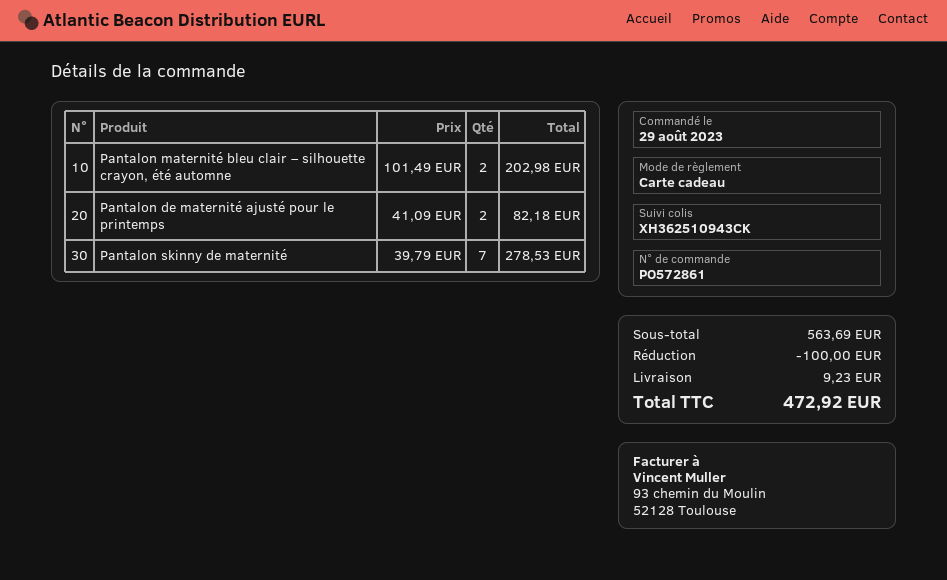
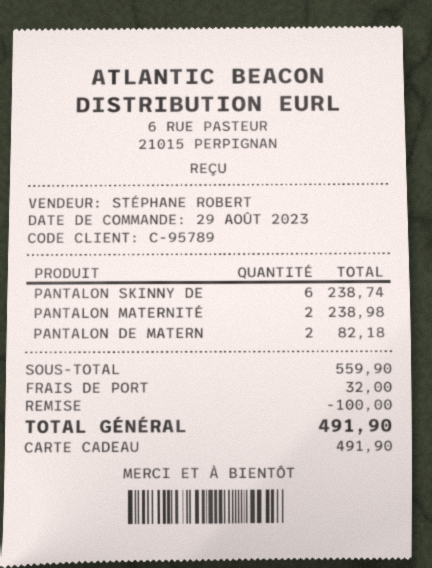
Pantalon maternité bleu clair – silhouette crayon, été automne: 2 for 202.98 -> 2 for 238.98
Pantalon skinny de maternité: 7 for 278.53 -> 6 for 238.74
subtotal: 563.69 -> 559.90
shipping: 9.23 -> 32.00
total: 472.92 -> 491.90

